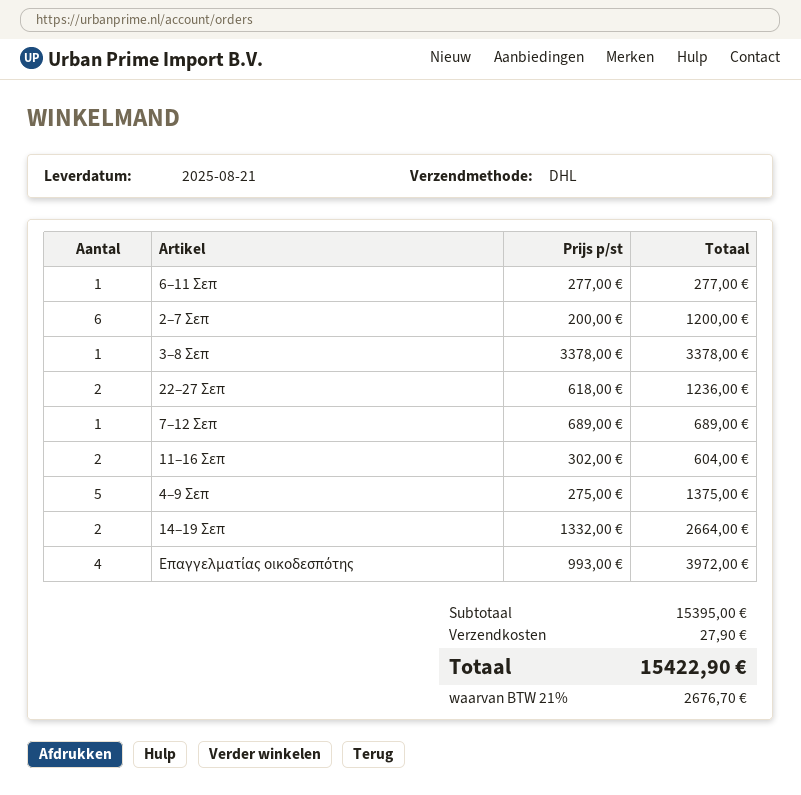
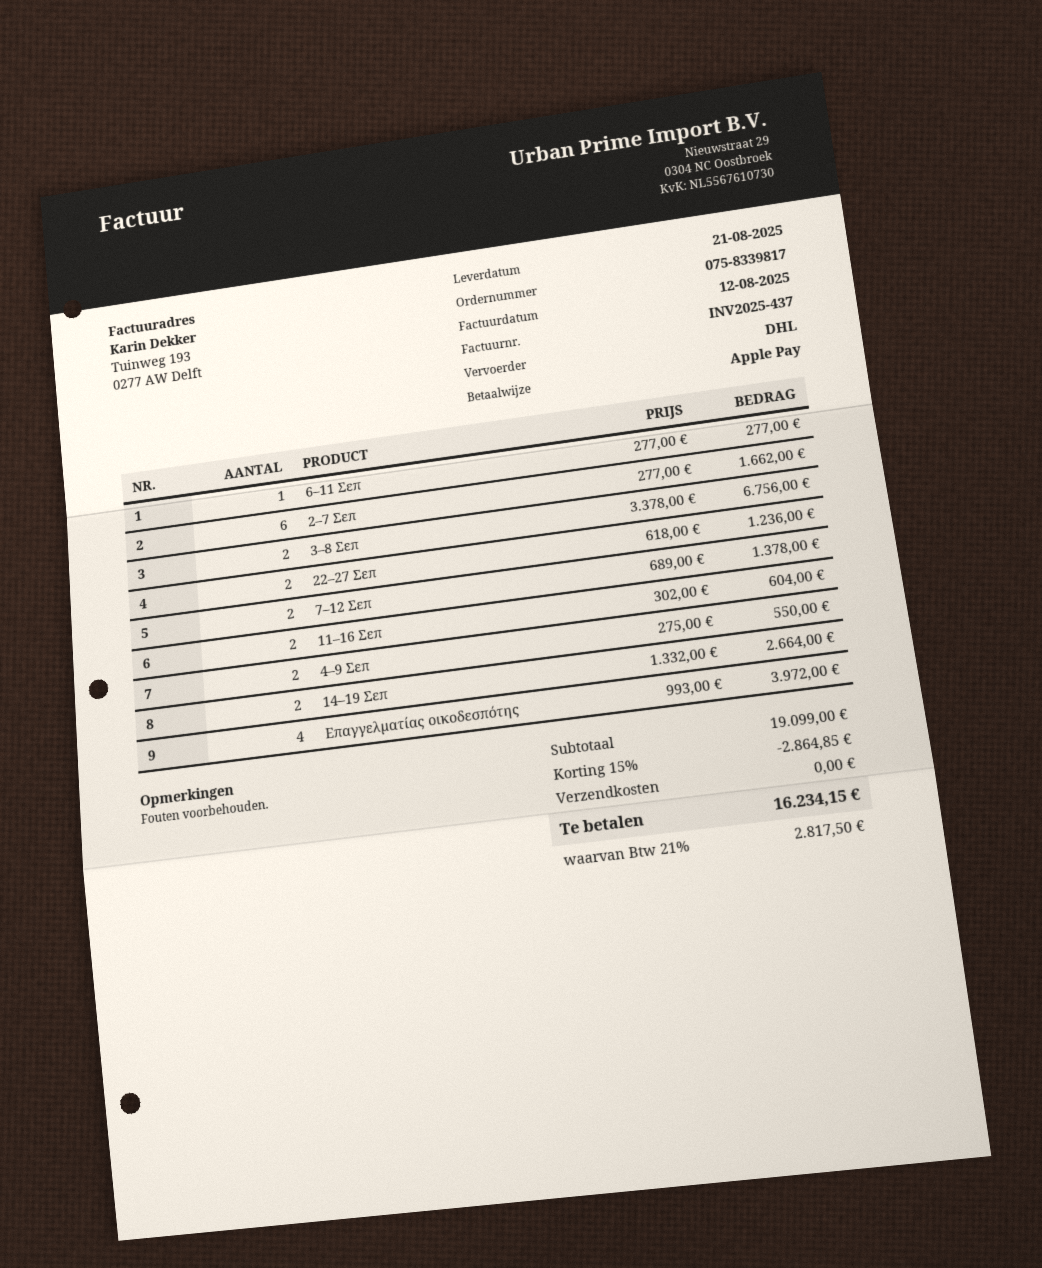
2–7 Σεπ: 6 x 200.00 = 1200.00 -> 6 x 277.00 = 1662.00
3–8 Σεπ: 1 x 3378.00 = 3378.00 -> 2 x 3378.00 = 6756.00
7–12 Σεπ: 1 x 689.00 = 689.00 -> 2 x 689.00 = 1378.00
4–9 Σεπ: 5 x 275.00 = 1375.00 -> 2 x 275.00 = 550.00
subtotal: 15395.00 -> 19099.00
discount: none -> 15% = 2864.85
shipping: 27.90 -> 0.00
tax: 21% = 2676.70 -> 21% = 2817.50
total: 15422.90 -> 16234.15

